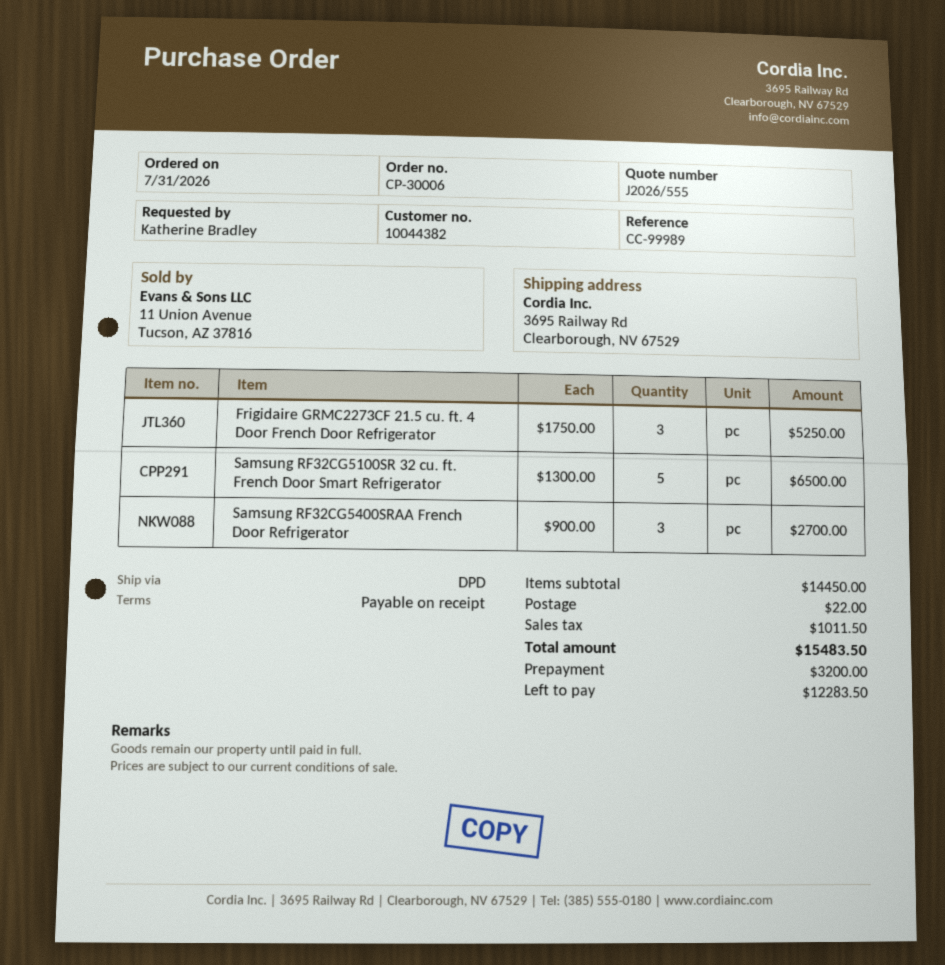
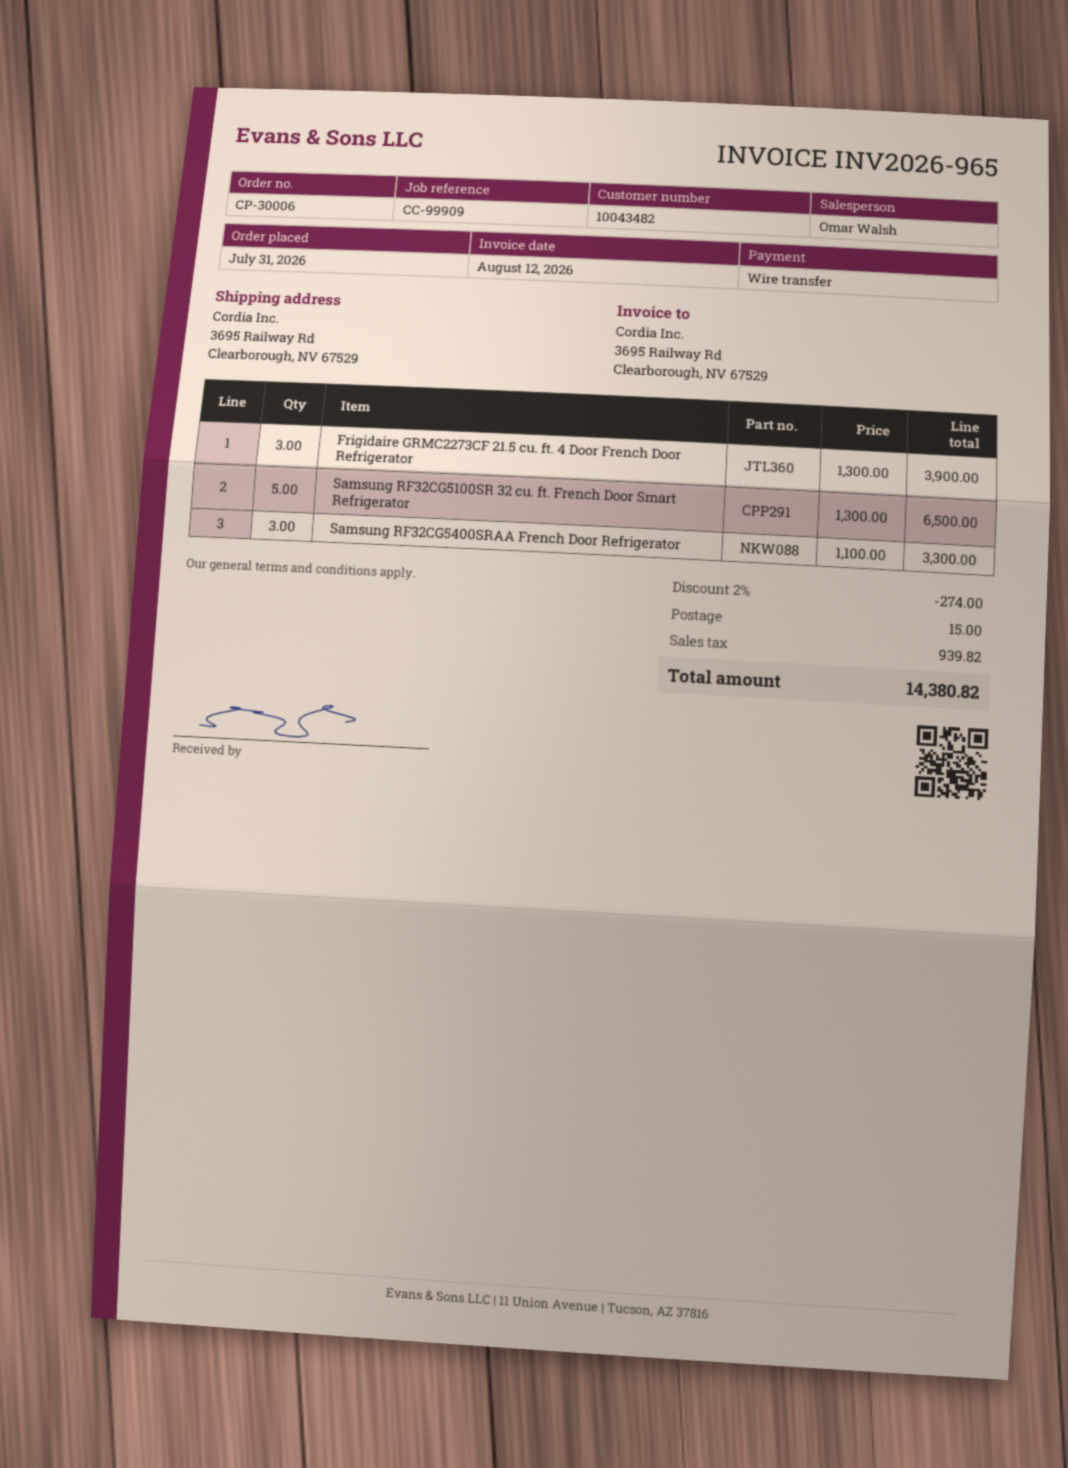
customer number: 10044382 -> 10043482
reference: CC-99989 -> CC-99909
Frigidaire GRMC2273CF 21.5 cu. ft. 4 Door French Door Refrigerator: 3 x 1750.00 = 5250.00 -> 3 x 1300.00 = 3900.00
Samsung RF32CG5400SRAA French Door Refrigerator: 3 x 900.00 = 2700.00 -> 3 x 1100.00 = 3300.00
discount: none -> 2% = 274.00
shipping: 22.00 -> 15.00
tax: 1011.50 -> 939.82
total: 15483.50 -> 14380.82

